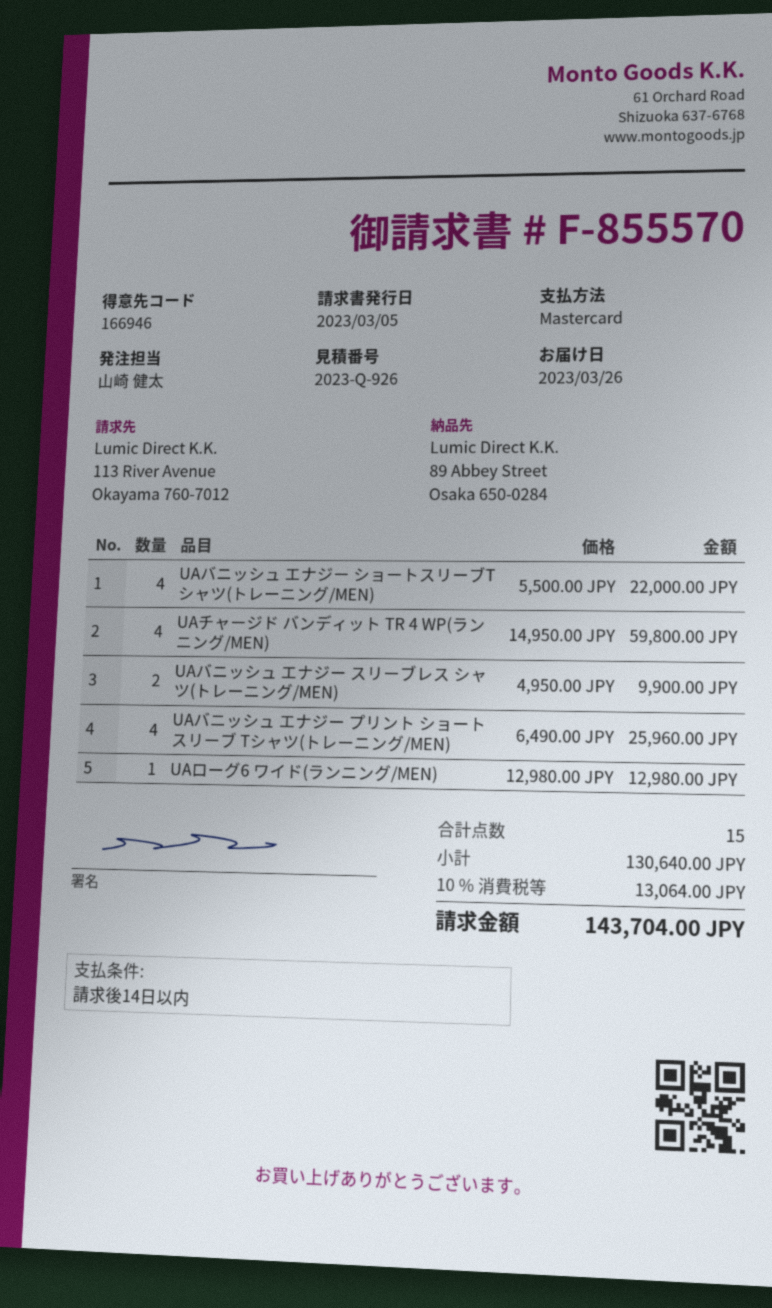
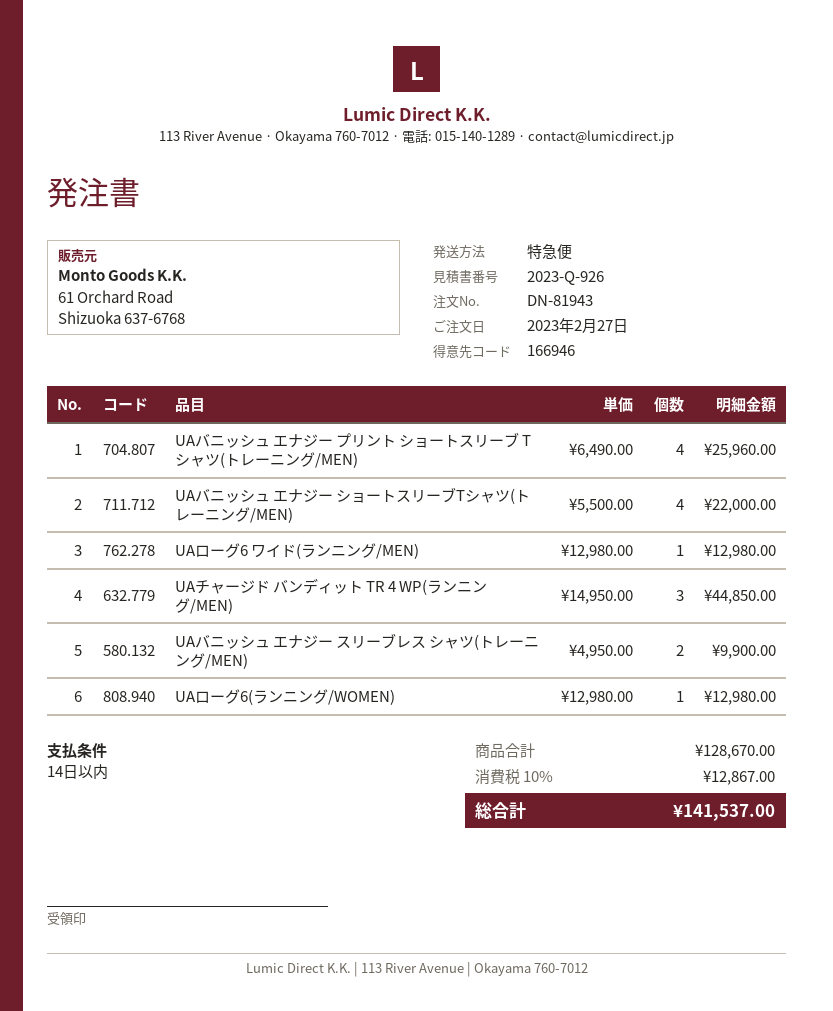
UAチャージド バンディット TR 4 WP(ランニング/MEN): 4 x 14950.00 = 59800.00 -> 3 x 14950.00 = 44850.00
UAローグ6(ランニング/WOMEN): none -> 1 x 12980.00 = 12980.00
subtotal: 130640.00 -> 128670.00
tax: 10% = 13064.00 -> 10% = 12867.00
total: 143704.00 -> 141537.00

